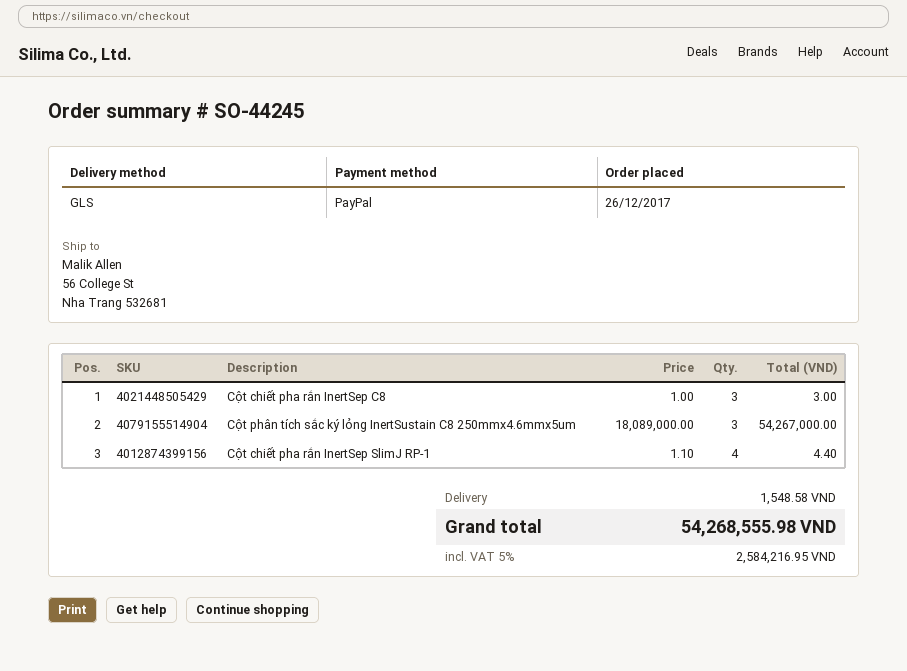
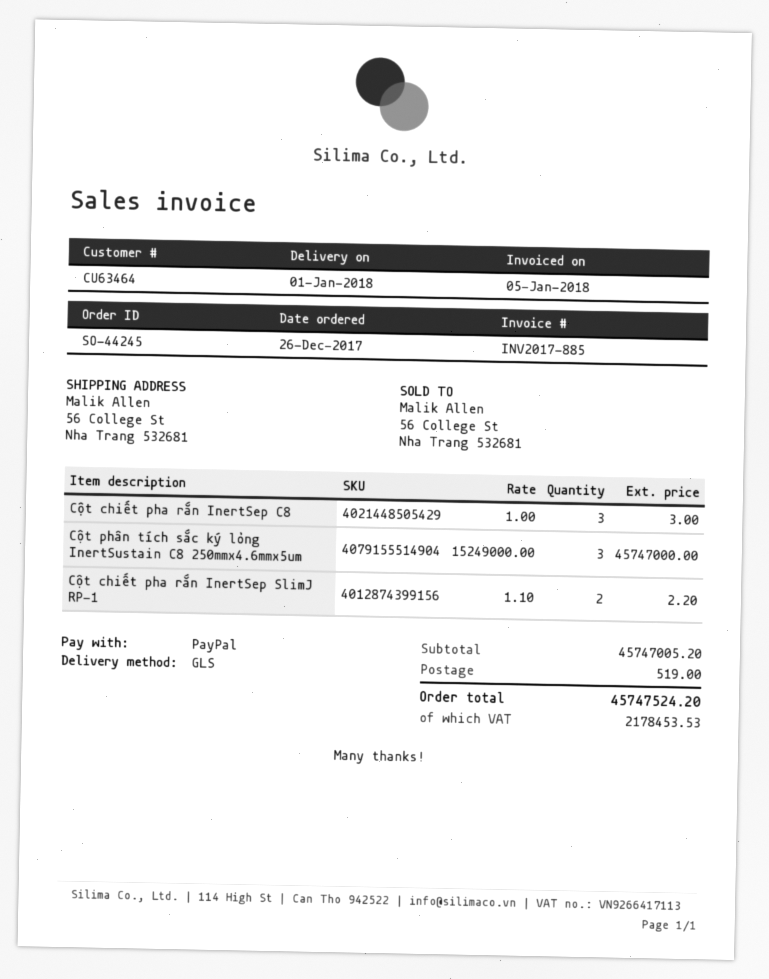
Cột phân tích sắc ký lỏng InertSustain C8 250mmx4.6mmx5um: 3 x 18089000.00 = 54267000.00 -> 3 x 15249000.00 = 45747000.00
Cột chiết pha rắn InertSep SlimJ RP-1: 4 x 1.10 = 4.40 -> 2 x 1.10 = 2.20
shipping: 1548.58 -> 519.00
tax: 2584216.95 -> 2178453.53
total: 54268555.98 -> 45747524.20

